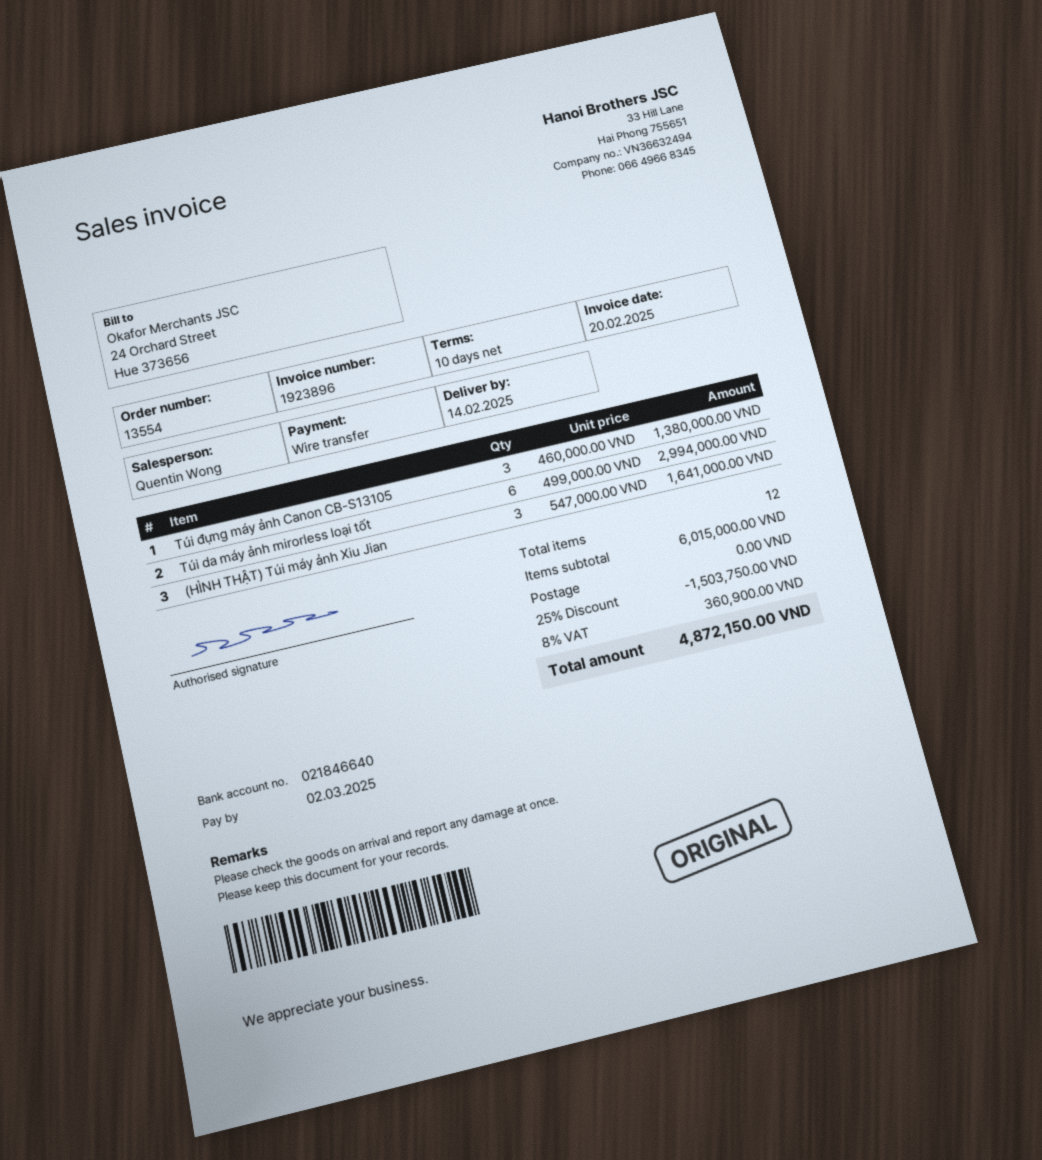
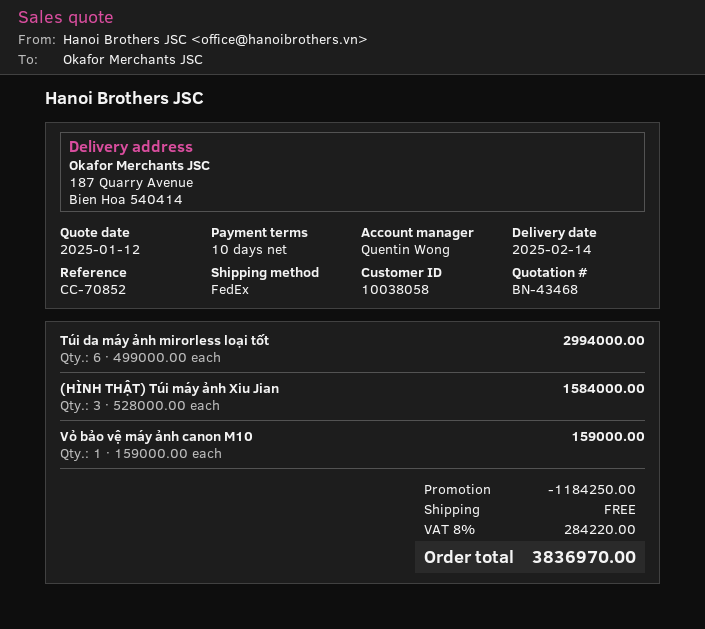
Túi đựng máy ảnh Canon CB-S13105: 3 x 460000.00 = 1380000.00 -> none
(HÌNH THẬT) Túi máy ảnh Xiu Jian: 3 x 547000.00 = 1641000.00 -> 3 x 528000.00 = 1584000.00
Vỏ bảo vệ máy ảnh canon M10: none -> 1 x 159000.00 = 159000.00
discount: 1503750.00 -> 1184250.00
tax: 8% = 360900.00 -> 8% = 284220.00
total: 4872150.00 -> 3836970.00

